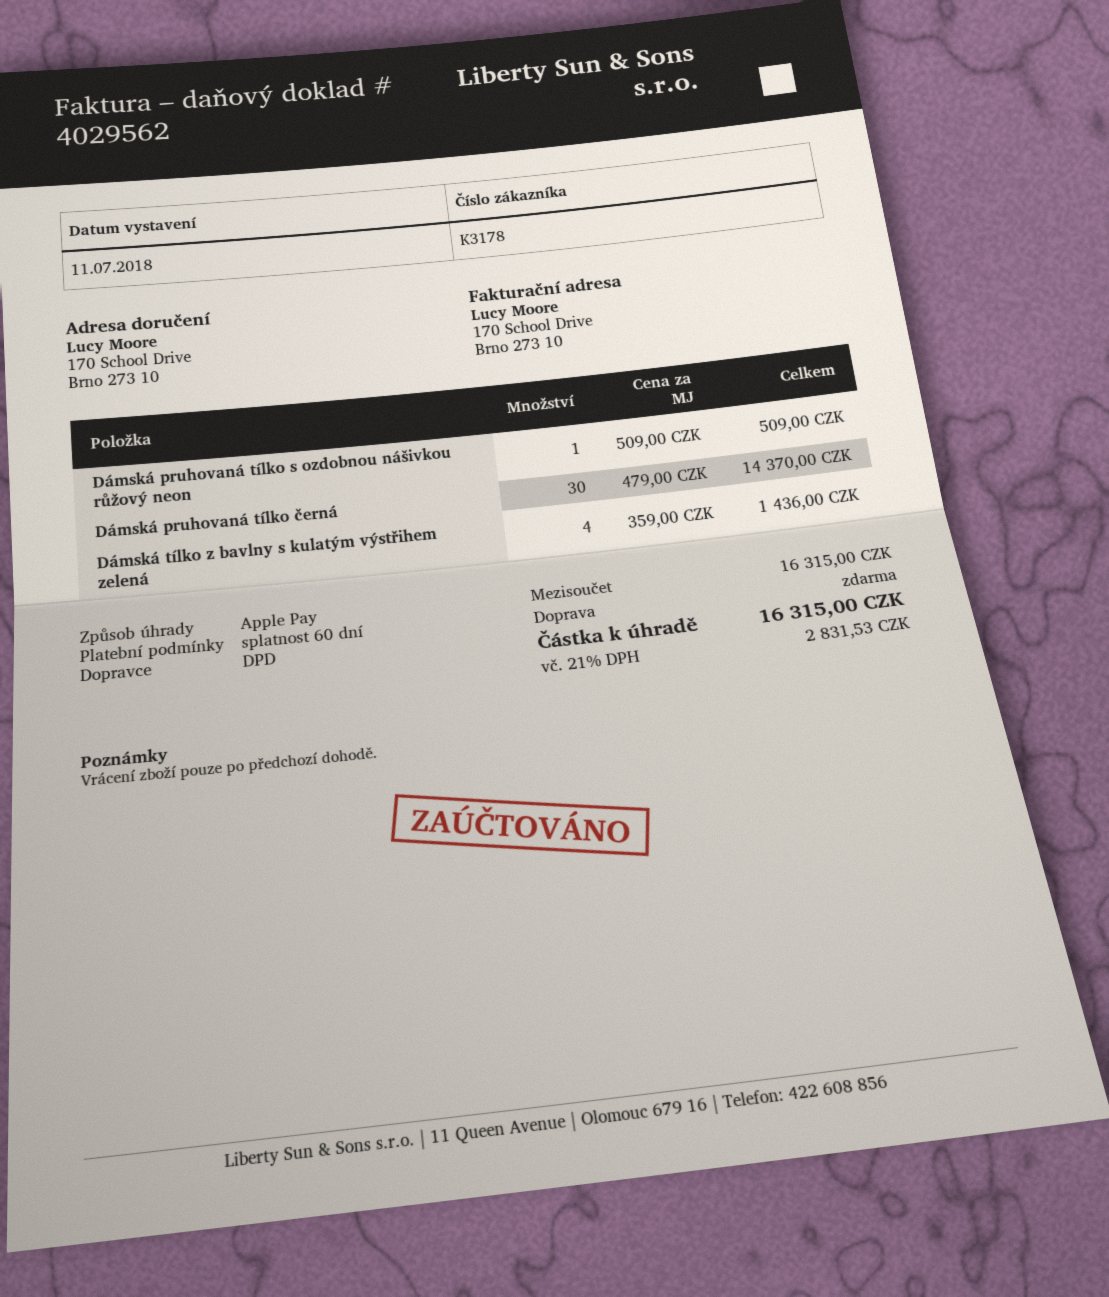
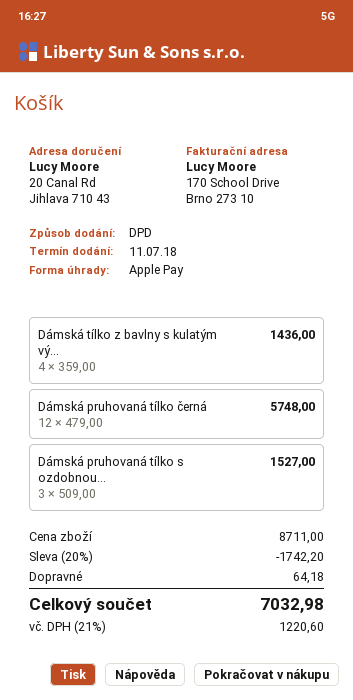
ship to: 170 School Drive, Brno 273 10 -> 20 Canal Rd, Jihlava 710 43
Dámská pruhovaná tílko s ozdobnou nášivkou růžový neon: 1 x 509.00 = 509.00 -> 3 x 509.00 = 1527.00
Dámská pruhovaná tílko černá: 30 x 479.00 = 14370.00 -> 12 x 479.00 = 5748.00
subtotal: 16315.00 -> 8711.00
discount: none -> 20% = 1742.20
shipping: 0.00 -> 64.18
tax: 21% = 2831.53 -> 21% = 1220.60
total: 16315.00 -> 7032.98

